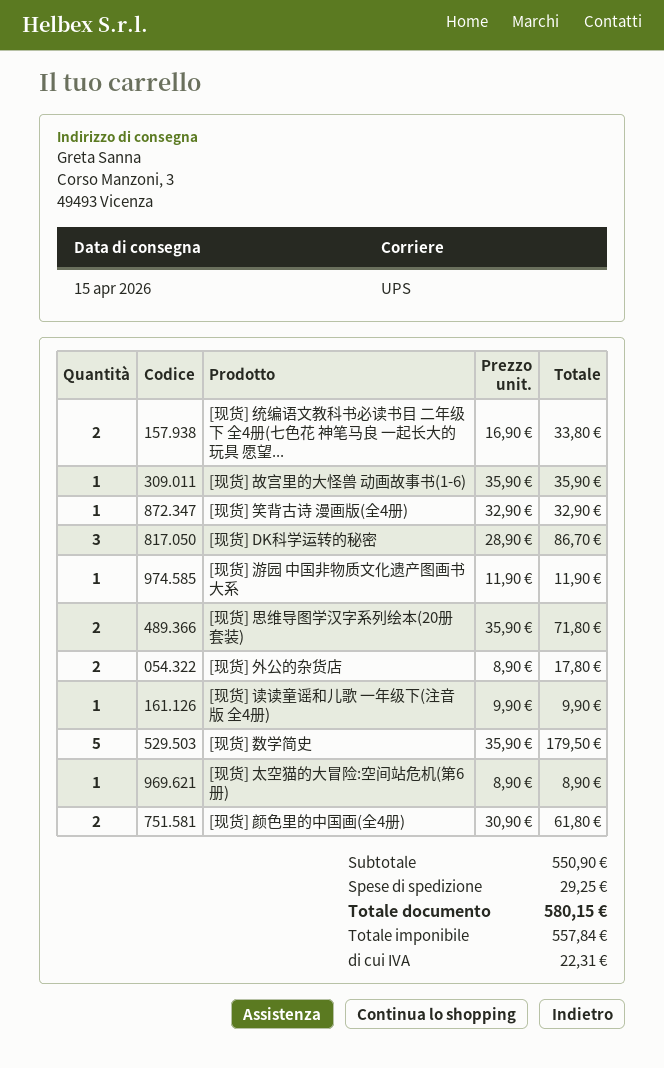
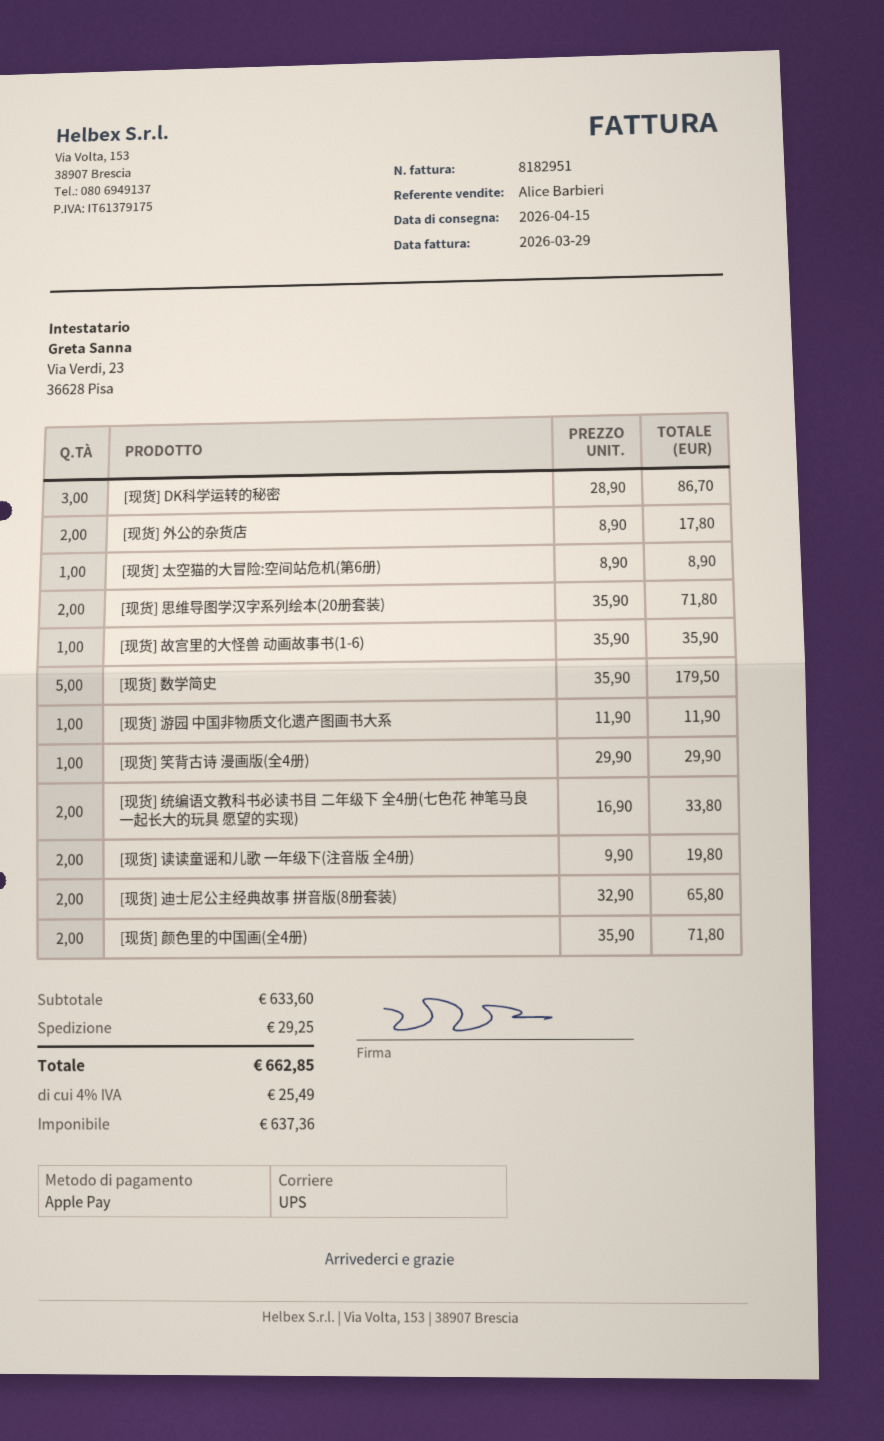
[现货] 笑背古诗 漫画版(全4册): 1 x 32.90 = 32.90 -> 1 x 29.90 = 29.90
[现货] 读读童谣和儿歌 一年级下(注音版 全4册): 1 x 9.90 = 9.90 -> 2 x 9.90 = 19.80
[现货] 颜色里的中国画(全4册): 2 x 30.90 = 61.80 -> 2 x 35.90 = 71.80
[现货] 迪士尼公主经典故事 拼音版(8册套装): none -> 2 x 32.90 = 65.80
subtotal: 550.90 -> 633.60
net: 557.84 -> 637.36
tax: 22.31 -> 25.49
total: 580.15 -> 662.85

